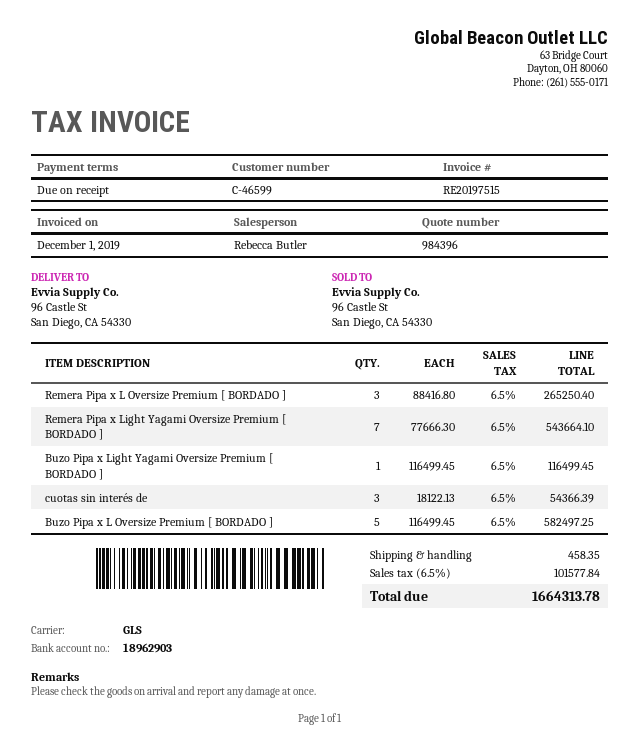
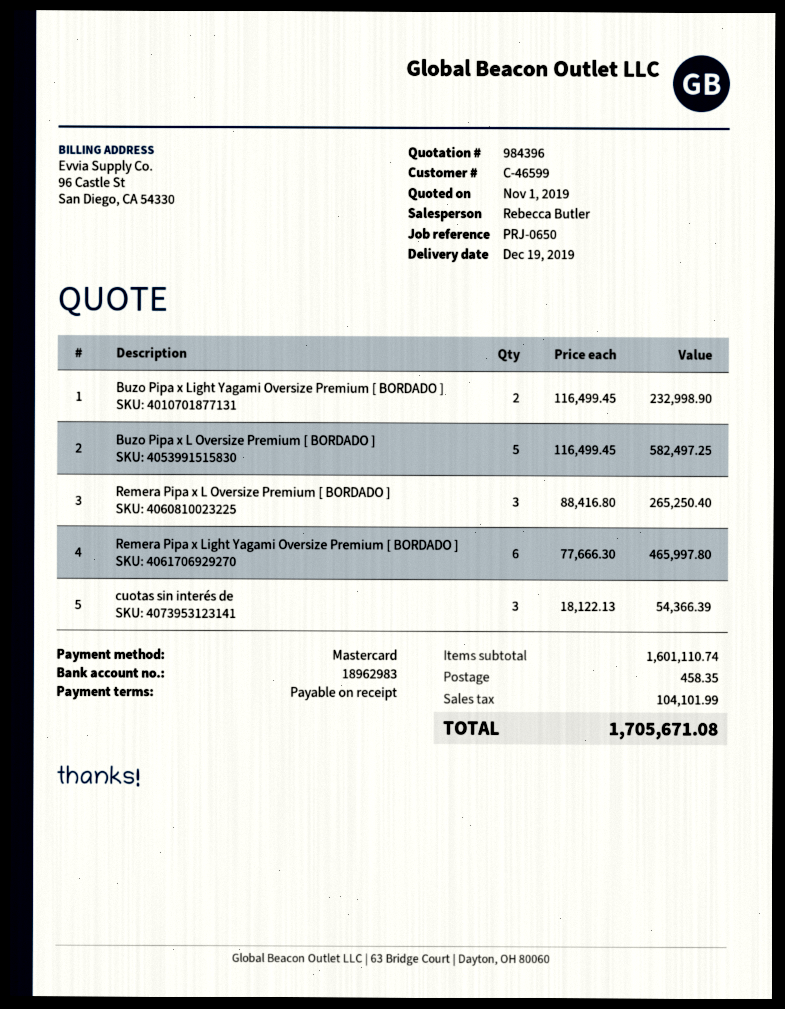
bank account: 18962903 -> 18962983
Remera Pipa x Light Yagami Oversize Premium [ BORDADO ]: 7 x 77666.30 = 543664.10 -> 6 x 77666.30 = 465997.80
Buzo Pipa x Light Yagami Oversize Premium [ BORDADO ]: 1 x 116499.45 = 116499.45 -> 2 x 116499.45 = 232998.90
tax: 101577.84 -> 104101.99
total: 1664313.78 -> 1705671.08

